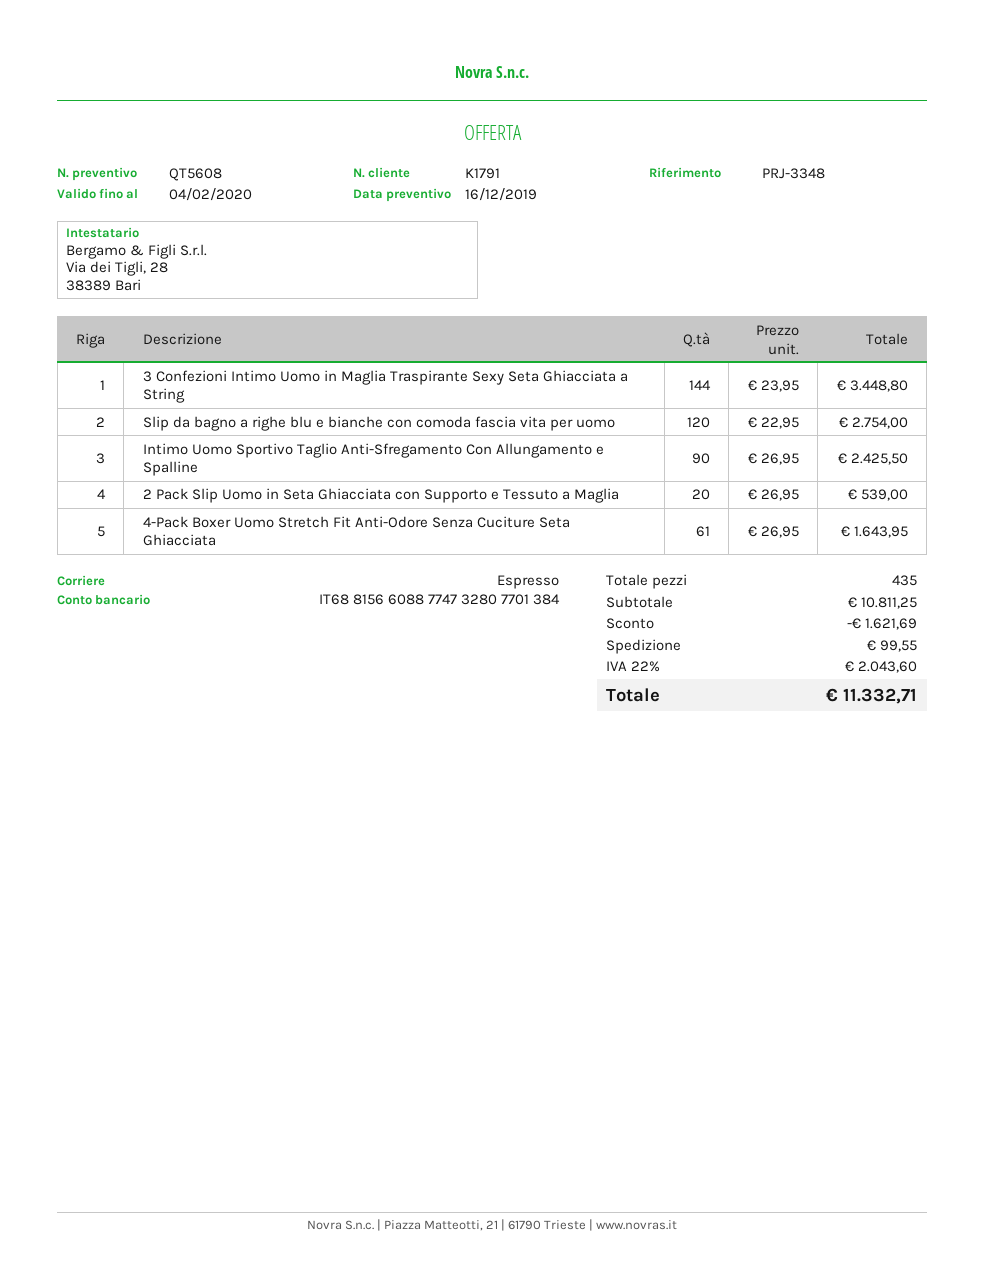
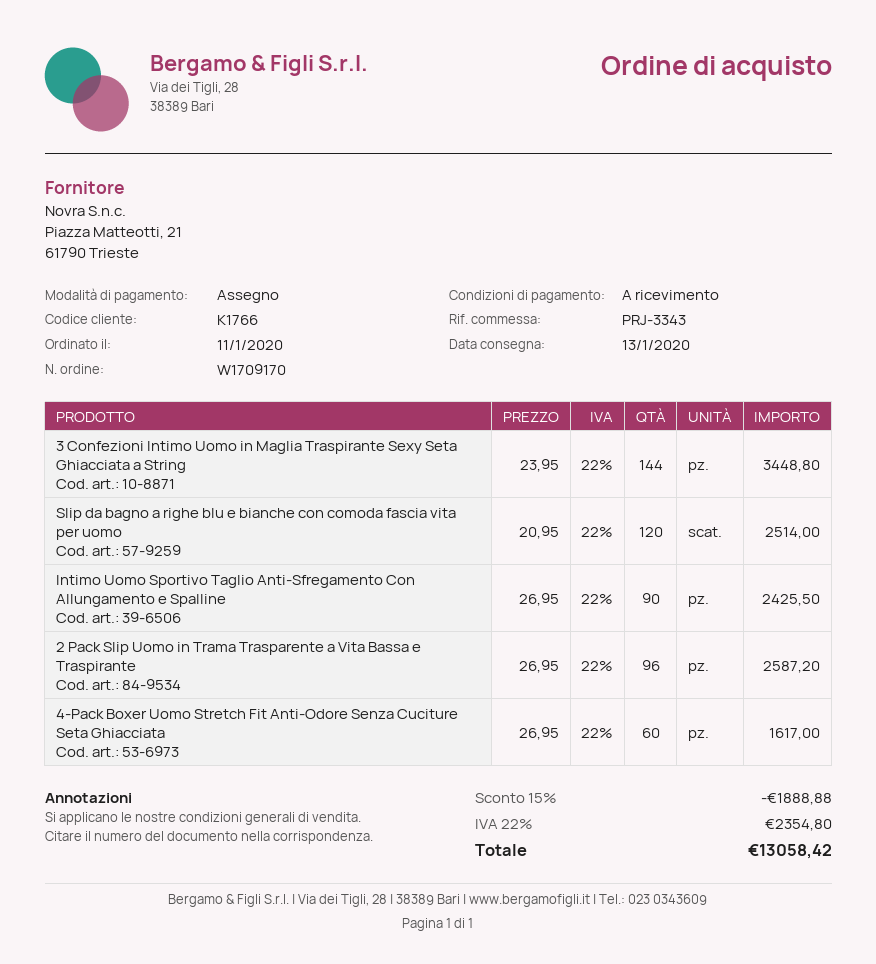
customer number: K1791 -> K1766
reference: PRJ-3348 -> PRJ-3343
Slip da bagno a righe blu e bianche con comoda fascia vita per uomo: 120 x 22.95 = 2754.00 -> 120 x 20.95 = 2514.00
2 Pack Slip Uomo in Seta Ghiacciata con Supporto e Tessuto a Maglia: 20 x 26.95 = 539.00 -> none
4-Pack Boxer Uomo Stretch Fit Anti-Odore Senza Cuciture Seta Ghiacciata: 61 x 26.95 = 1643.95 -> 60 x 26.95 = 1617.00
2 Pack Slip Uomo in Trama Trasparente a Vita Bassa e Traspirante: none -> 96 x 26.95 = 2587.20
discount: 1621.69 -> 1888.88
shipping: 99.55 -> none
tax: 22% = 2043.60 -> 22% = 2354.80
total: 11332.71 -> 13058.42

